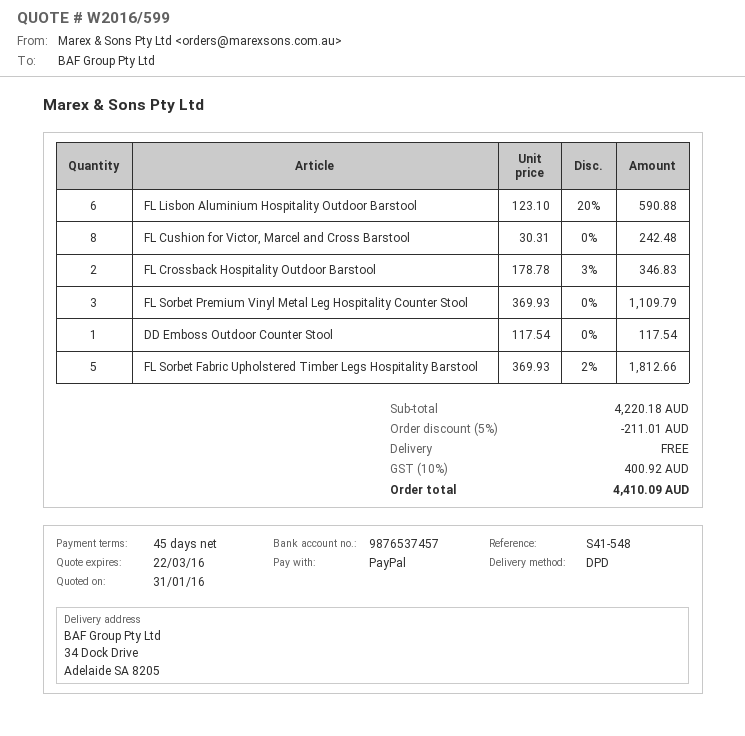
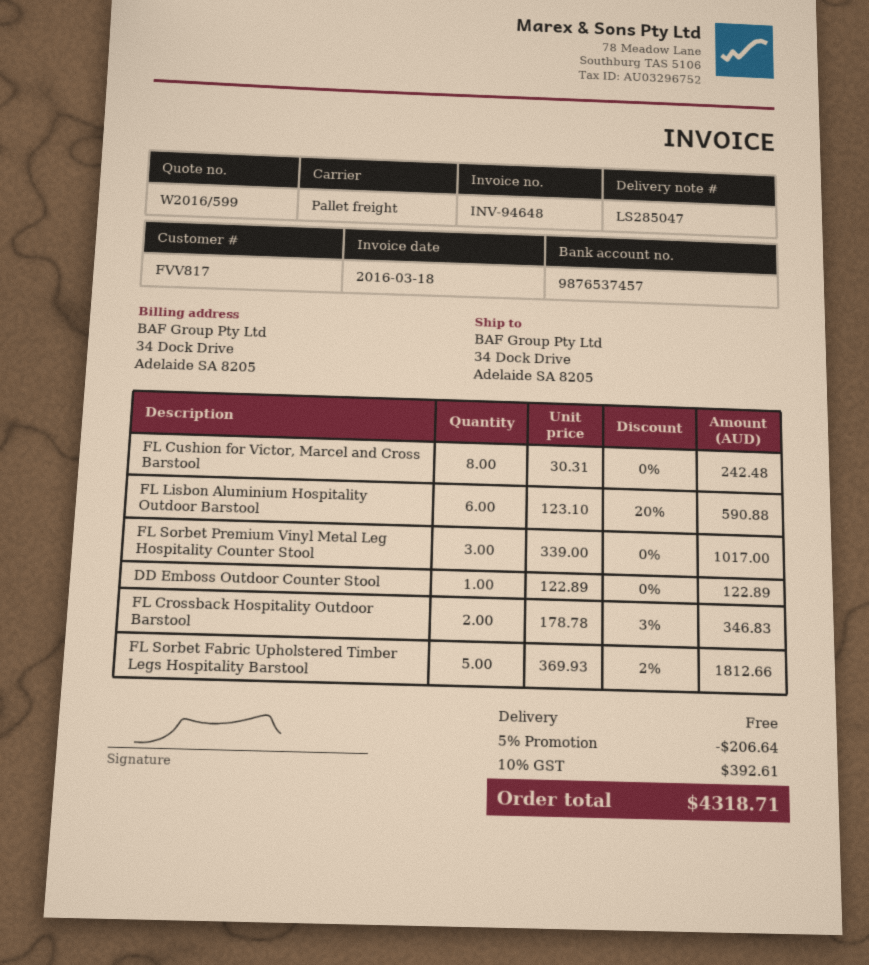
shipping method: DPD -> pallet freight
FL Sorbet Premium Vinyl Metal Leg Hospitality Counter Stool: 3 x 369.93 = 1109.79 -> 3 x 339.00 = 1017.00
DD Emboss Outdoor Counter Stool: 1 x 117.54 = 117.54 -> 1 x 122.89 = 122.89
discount: 5% = 211.01 -> 5% = 206.64
tax: 10% = 400.92 -> 10% = 392.61
total: 4410.09 -> 4318.71

